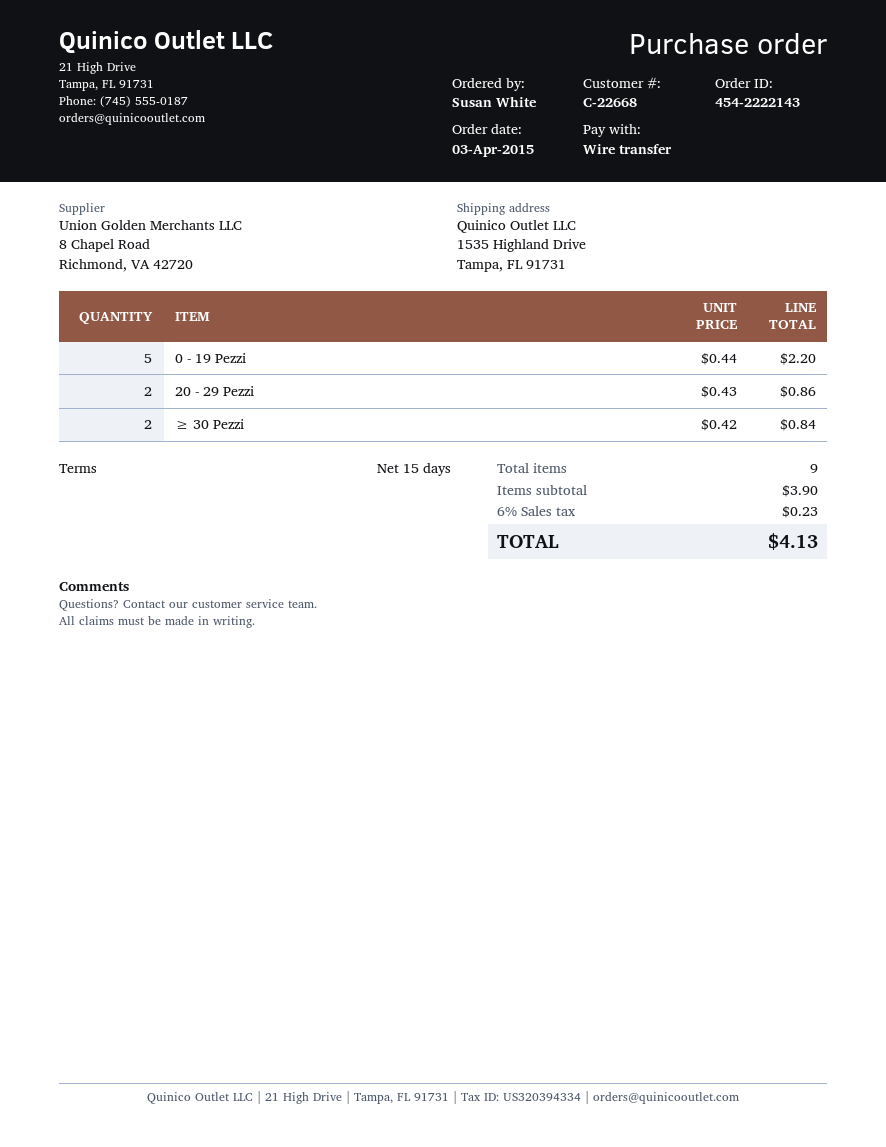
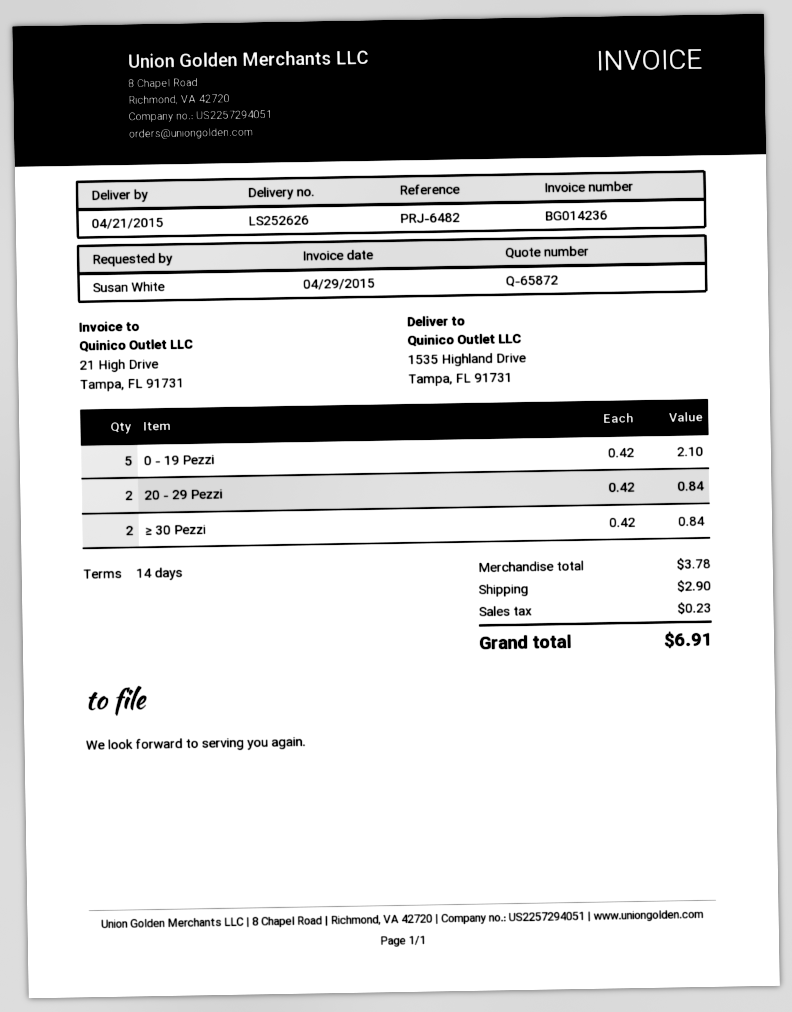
payment terms: 15 days -> 14 days
0 - 19 Pezzi: 5 x 0.44 = 2.20 -> 5 x 0.42 = 2.10
20 - 29 Pezzi: 2 x 0.43 = 0.86 -> 2 x 0.42 = 0.84
subtotal: 3.90 -> 3.78
shipping: none -> 2.90
total: 4.13 -> 6.91

